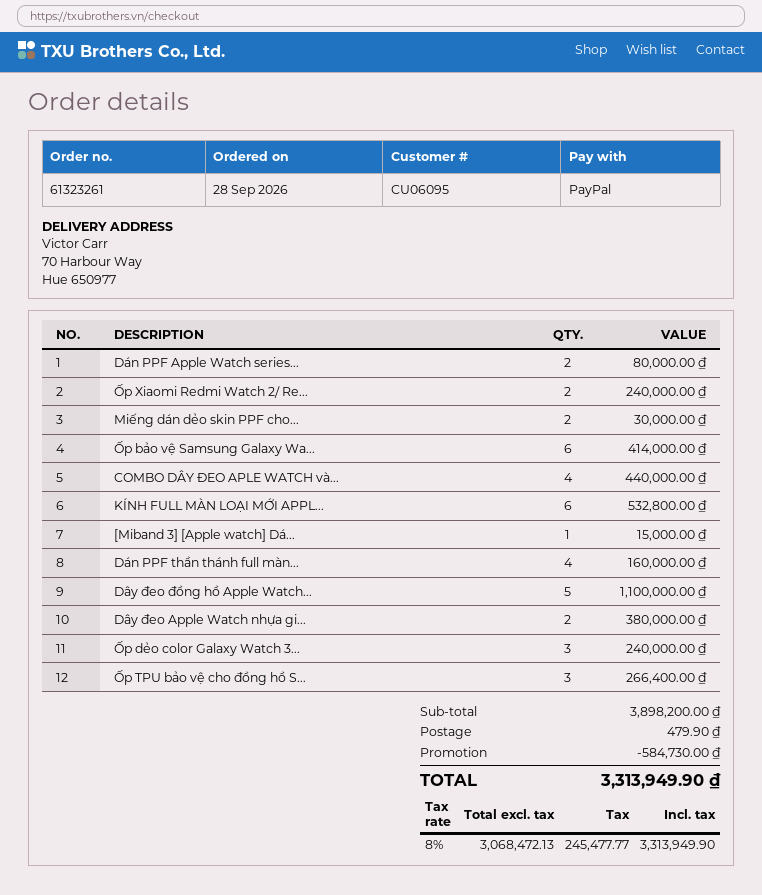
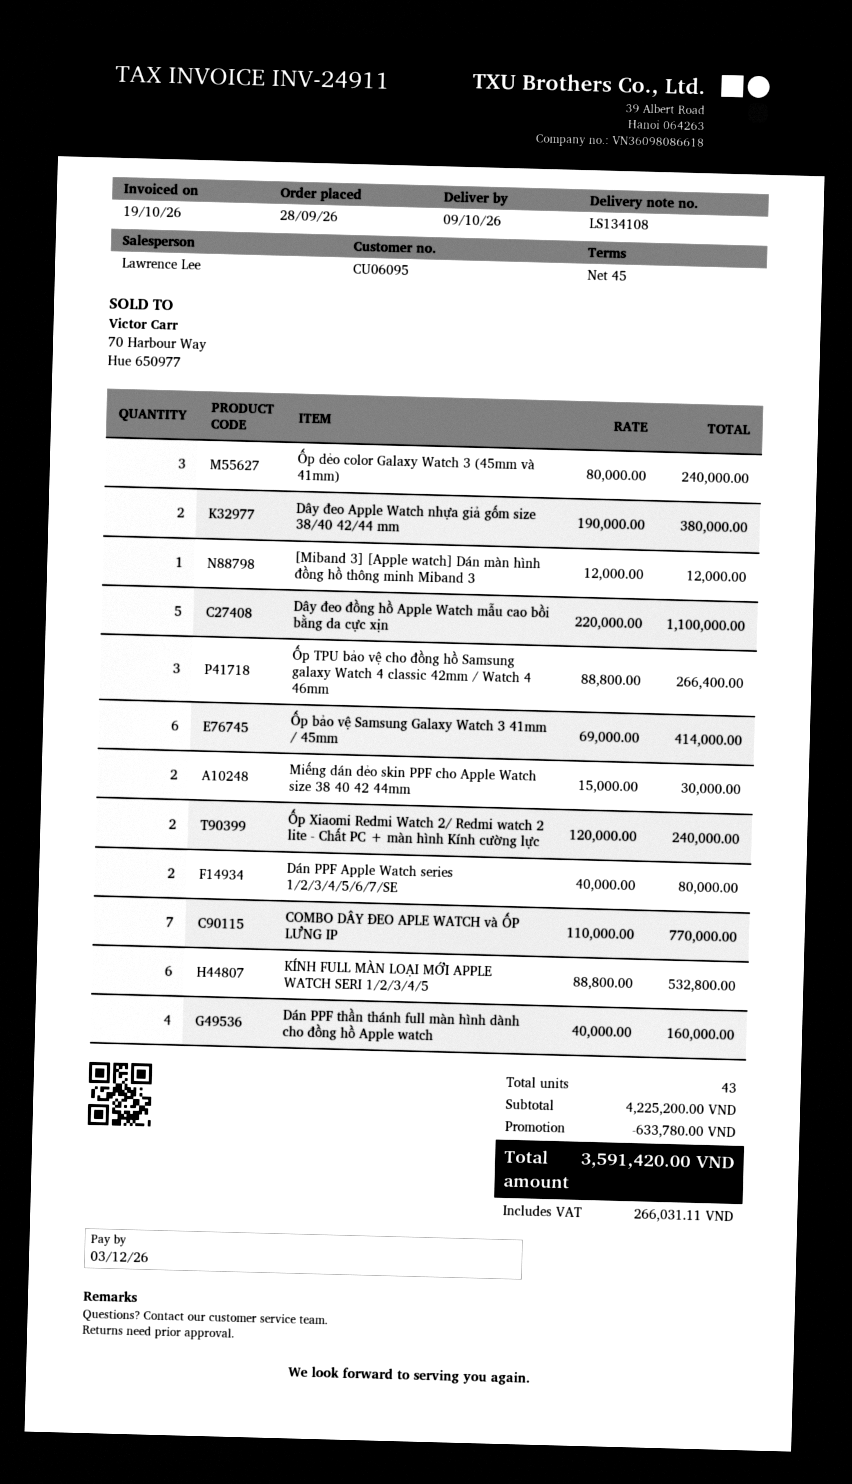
COMBO DÂY ĐEO APLE WATCH và...: 4 for 440000.00 -> 7 for 770000.00
[Miband 3] [Apple watch] Dá...: 1 for 15000.00 -> 1 for 12000.00
subtotal: 3898200.00 -> 4225200.00
discount: 584730.00 -> 633780.00
shipping: 479.90 -> none
tax: 245477.77 -> 266031.11
total: 3313949.90 -> 3591420.00

